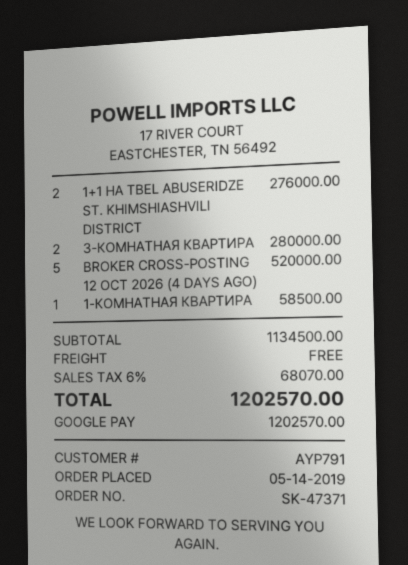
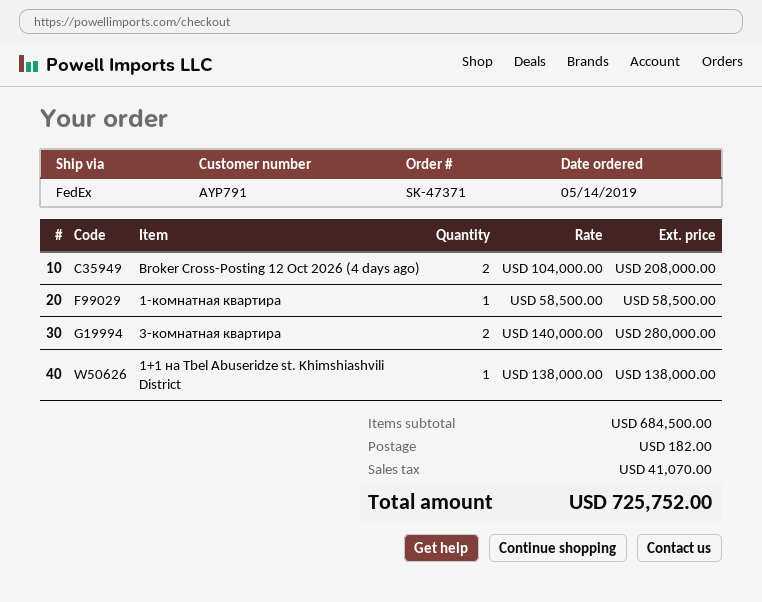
1+1 НА TBEL ABUSERIDZE ST. KHIMSHIASHVILI DISTRICT: 2 for 276000.00 -> 1 for 138000.00
BROKER CROSS-POSTING 12 OCT 2026 (4 DAYS AGO): 5 for 520000.00 -> 2 for 208000.00
subtotal: 1134500.00 -> 684500.00
shipping: 0.00 -> 182.00
tax: 68070.00 -> 41070.00
total: 1202570.00 -> 725752.00

